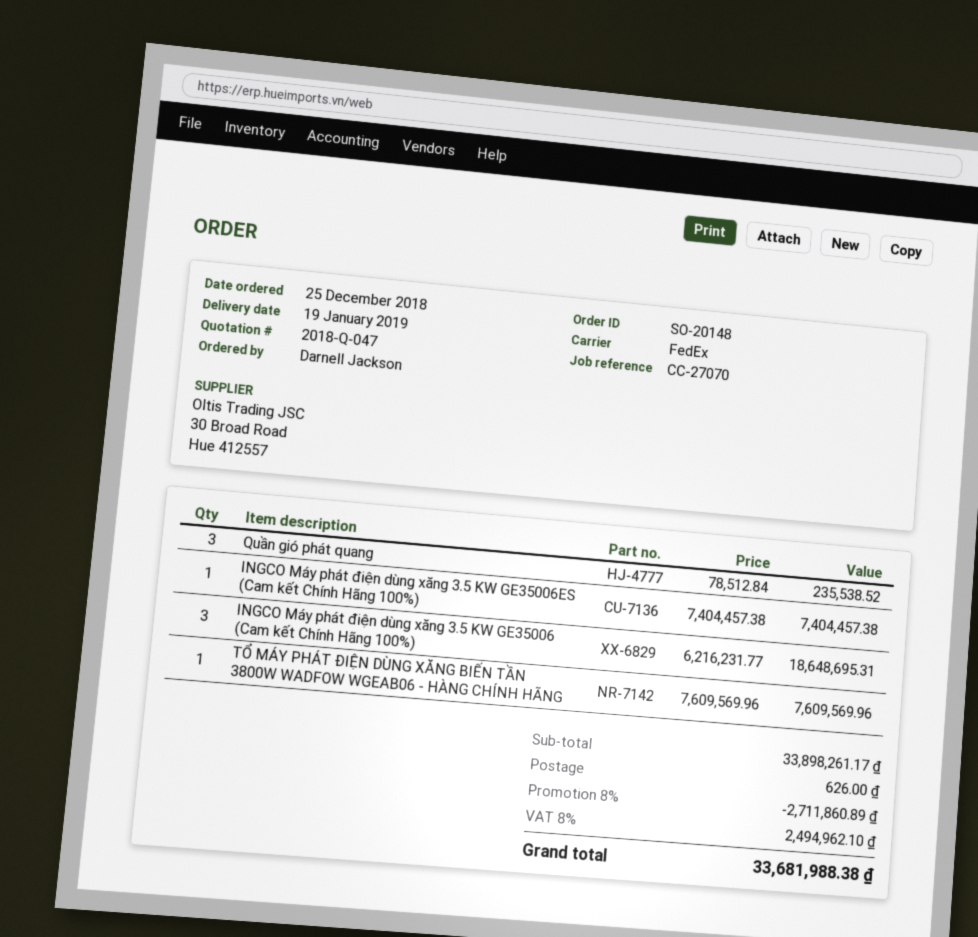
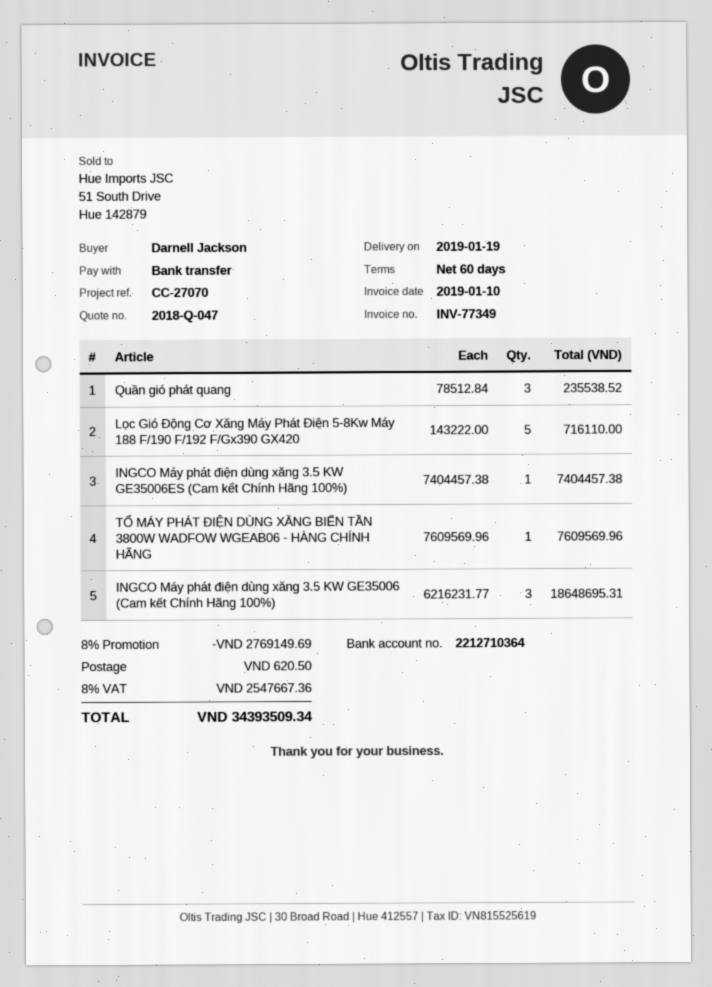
Lọc Gió Động Cơ Xăng Máy Phát Điện 5-8Kw Máy 188 F/190 F/192 F/Gx390 GX420: none -> 5 x 143222.00 = 716110.00
discount: 8% = 2711860.89 -> 8% = 2769149.69
shipping: 626.00 -> 620.50
tax: 8% = 2494962.10 -> 8% = 2547667.36
total: 33681988.38 -> 34393509.34

